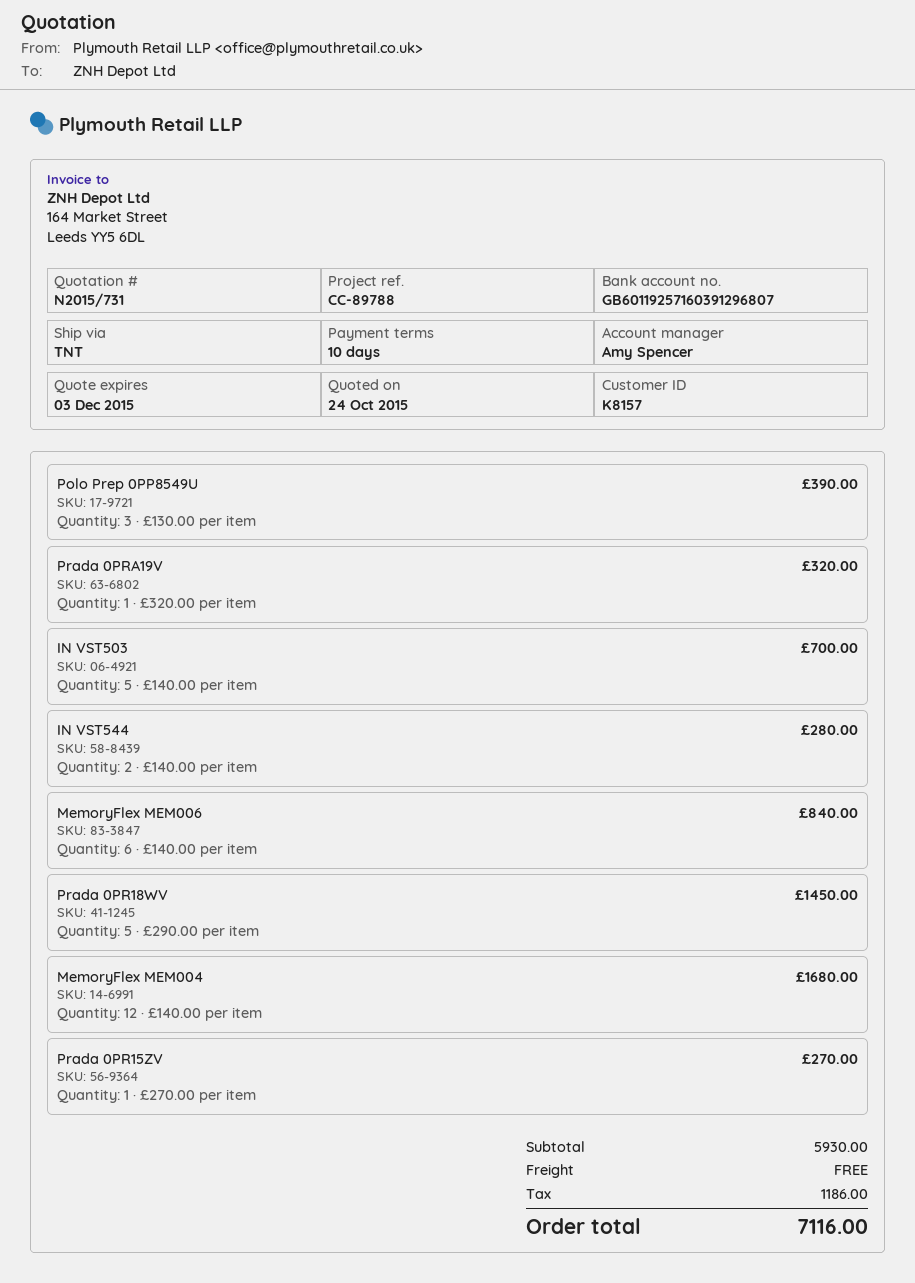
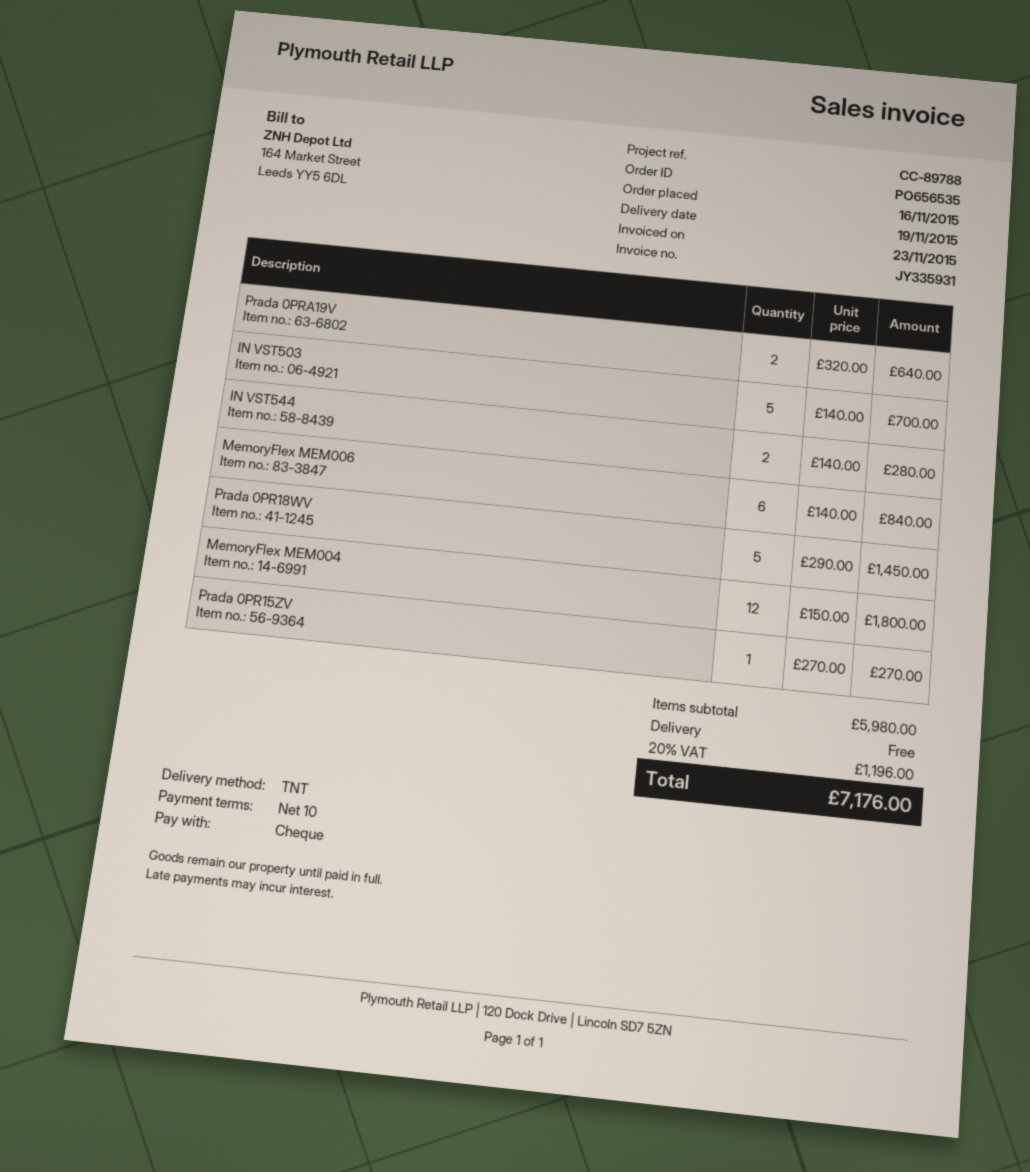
Polo Prep 0PP8549U: 3 x 130.00 = 390.00 -> none
Prada 0PRA19V: 1 x 320.00 = 320.00 -> 2 x 320.00 = 640.00
MemoryFlex MEM004: 12 x 140.00 = 1680.00 -> 12 x 150.00 = 1800.00
subtotal: 5930.00 -> 5980.00
tax: 1186.00 -> 1196.00
total: 7116.00 -> 7176.00

